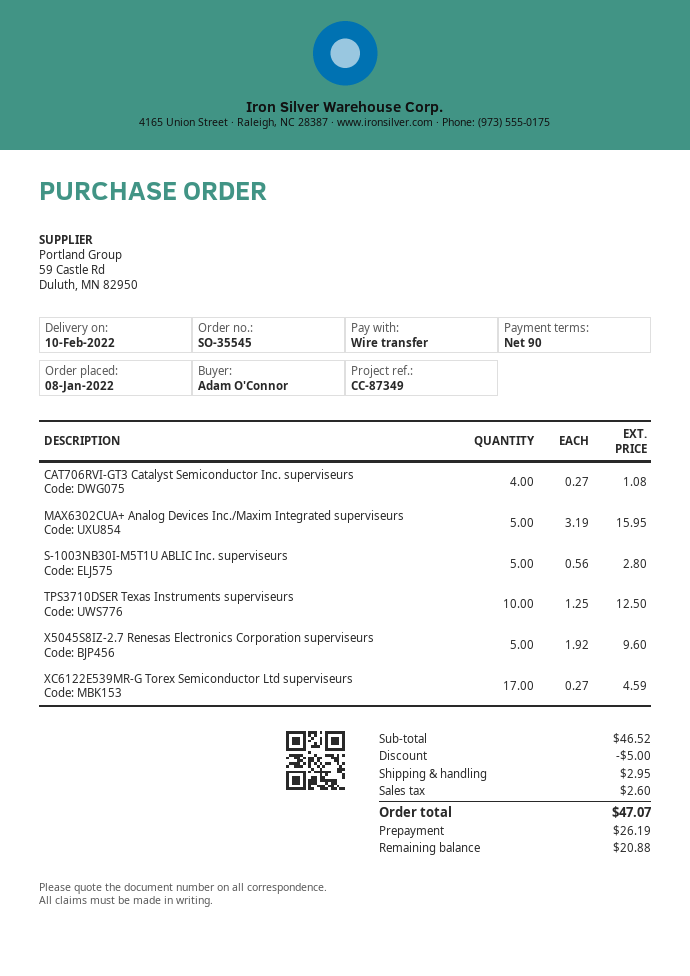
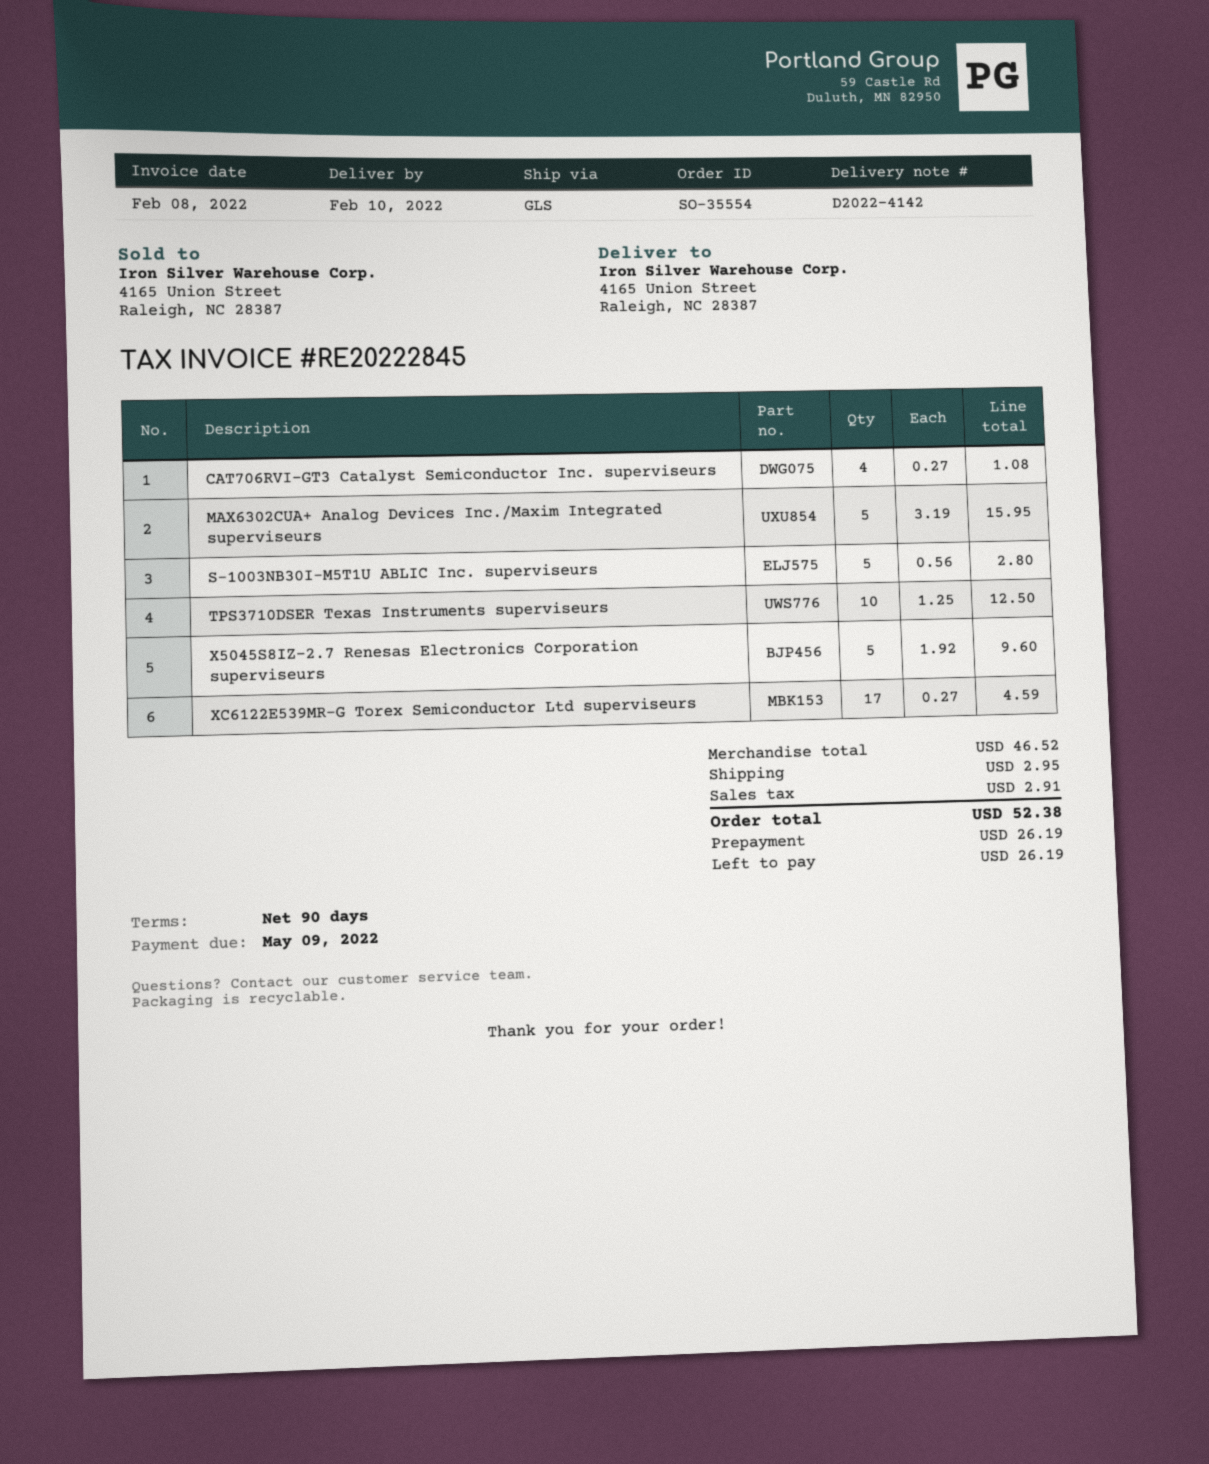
order number: SO-35545 -> SO-35554
discount: 5.00 -> none
tax: 2.60 -> 2.91
total: 47.07 -> 52.38
balance: 20.88 -> 26.19

